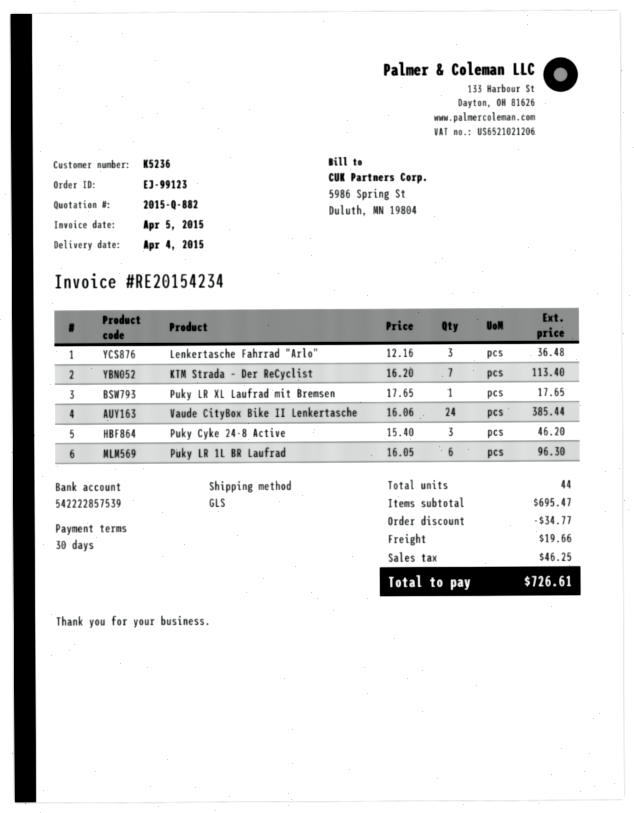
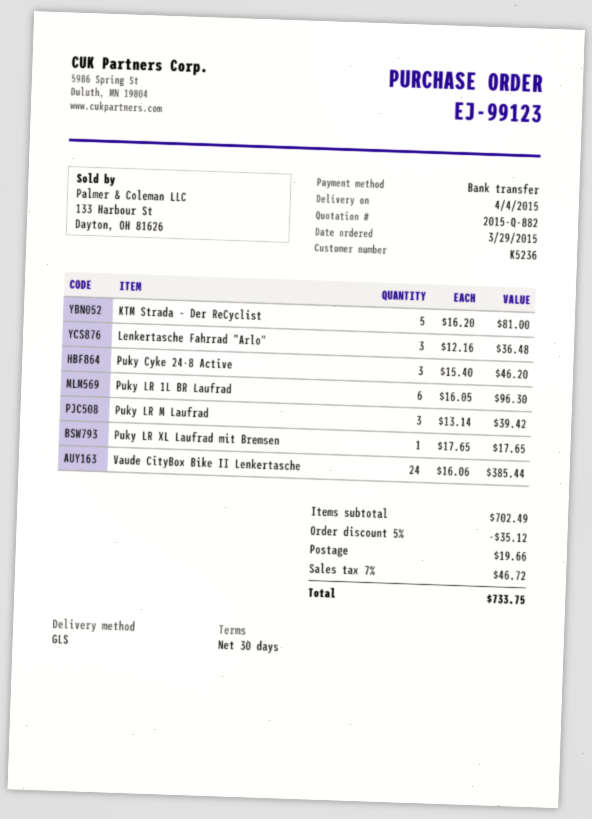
KTM Strada – Der ReCyclist: 7 x 16.20 = 113.40 -> 5 x 16.20 = 81.00
Puky LR M Laufrad: none -> 3 x 13.14 = 39.42
subtotal: 695.47 -> 702.49
discount: 34.77 -> 35.12
tax: 46.25 -> 46.72
total: 726.61 -> 733.75

